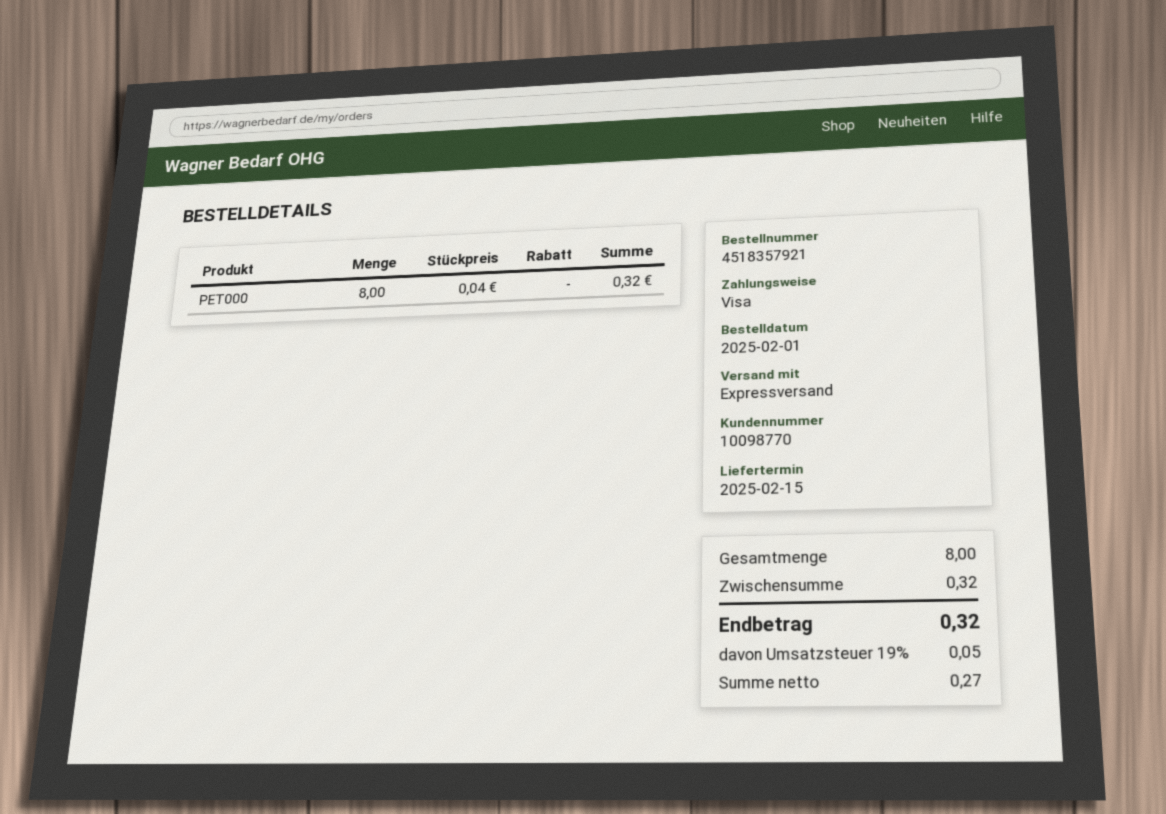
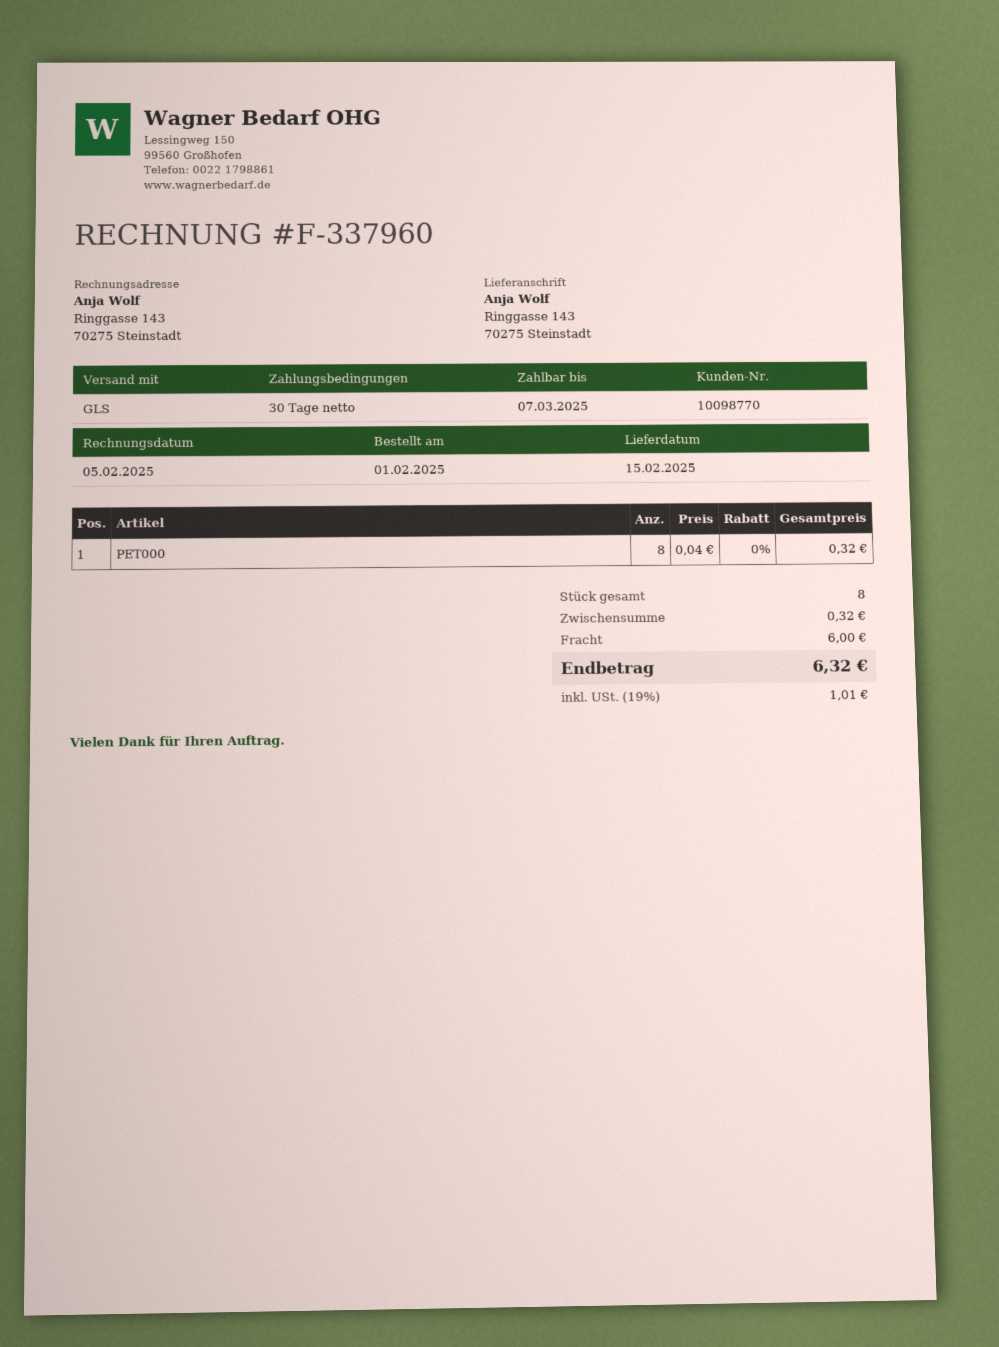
shipping method: express -> GLS
shipping: none -> 6.00
tax: 19% = 0.05 -> 19% = 1.01
total: 0.32 -> 6.32

